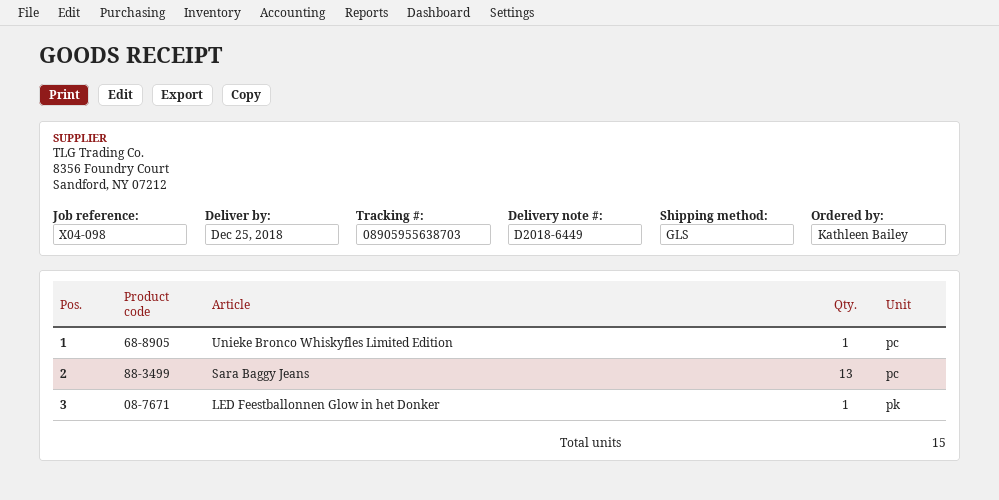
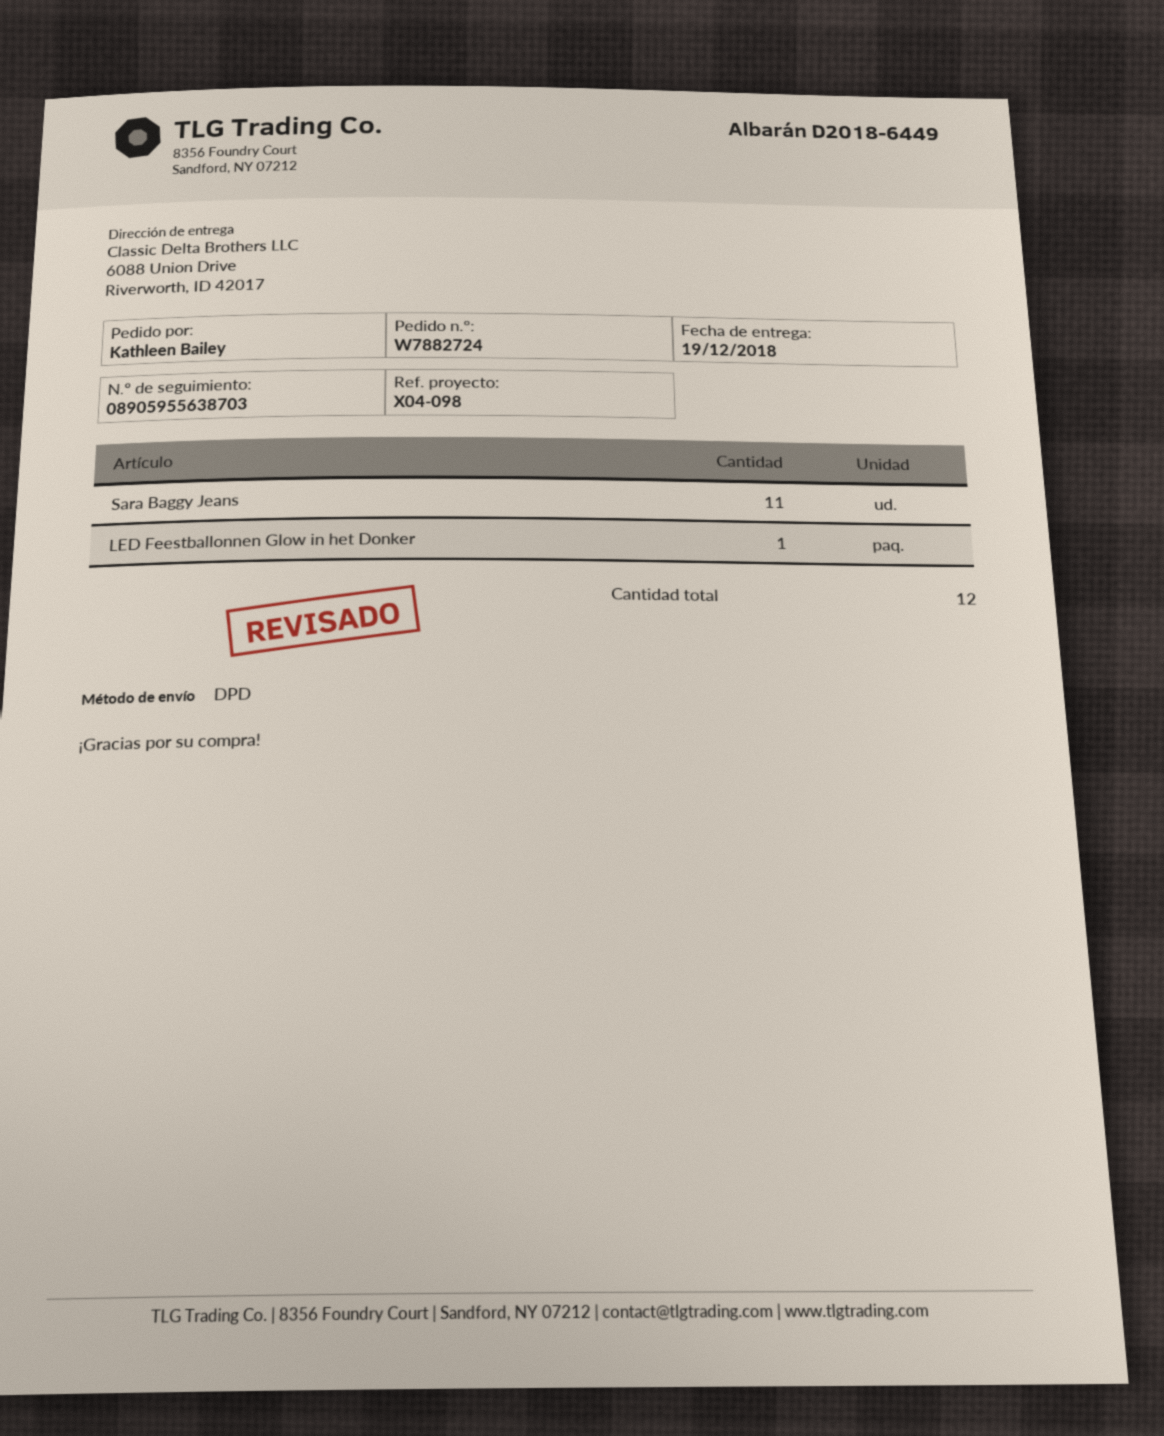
delivery date: 2018-12-25 -> 2018-12-19
shipping method: GLS -> DPD
Unieke Bronco Whiskyfles Limited Edition: 1 -> none
Sara Baggy Jeans: 13 -> 11
total quantity: 15 -> 12

